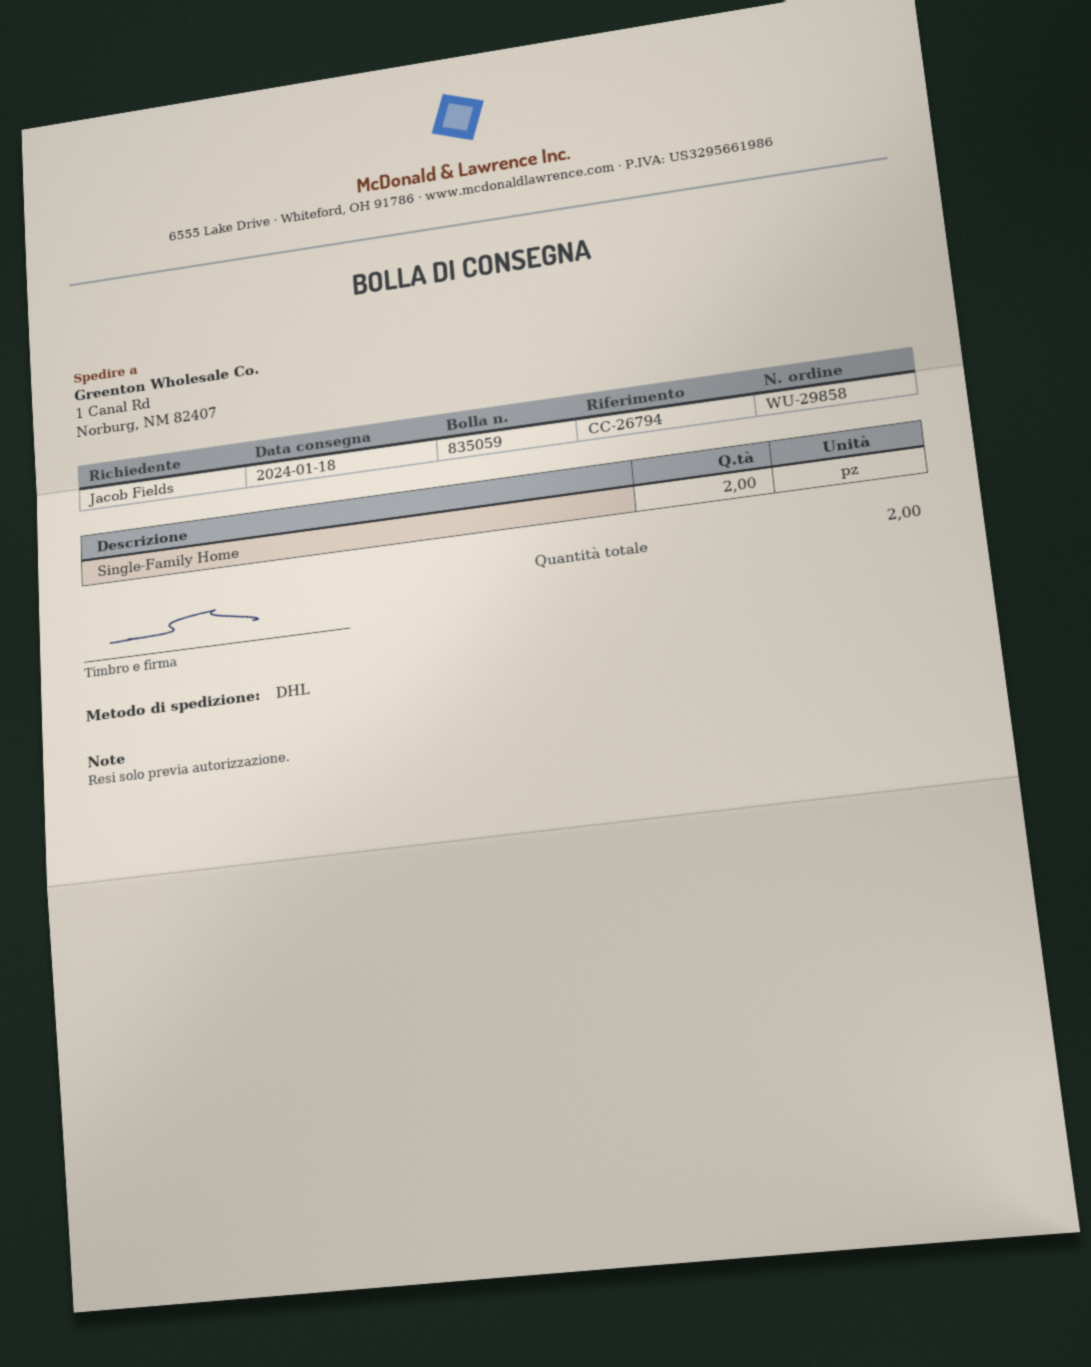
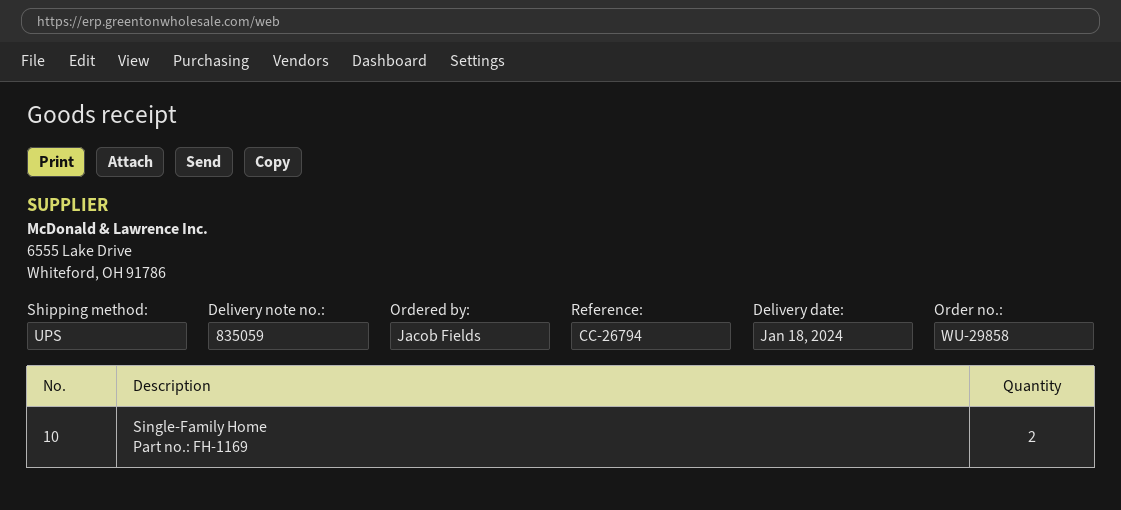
shipping method: DHL -> UPS

